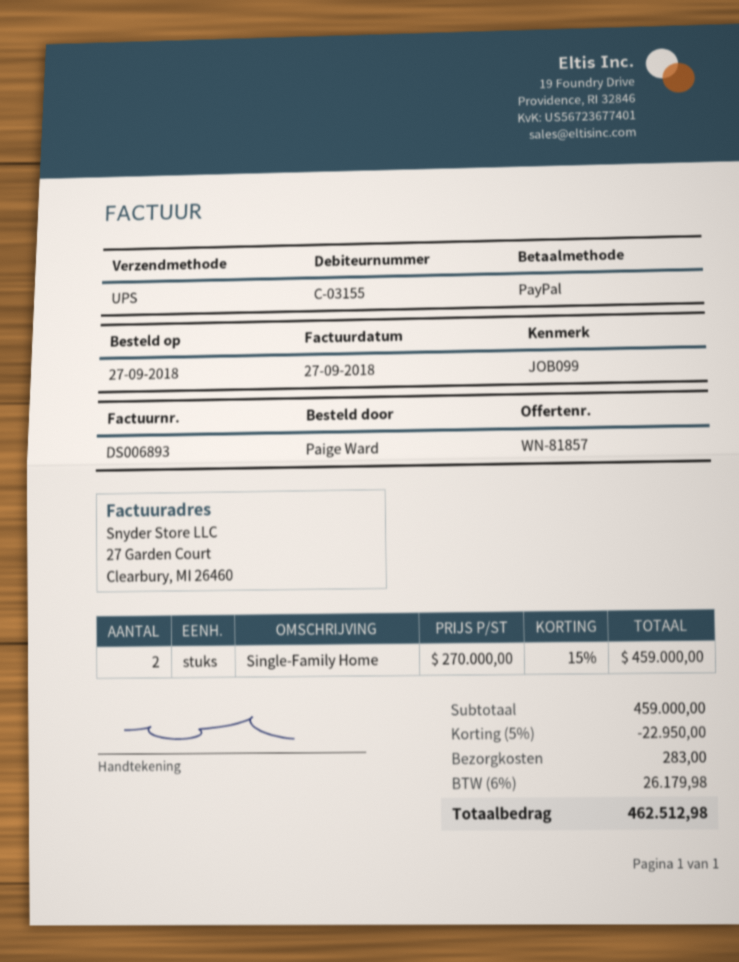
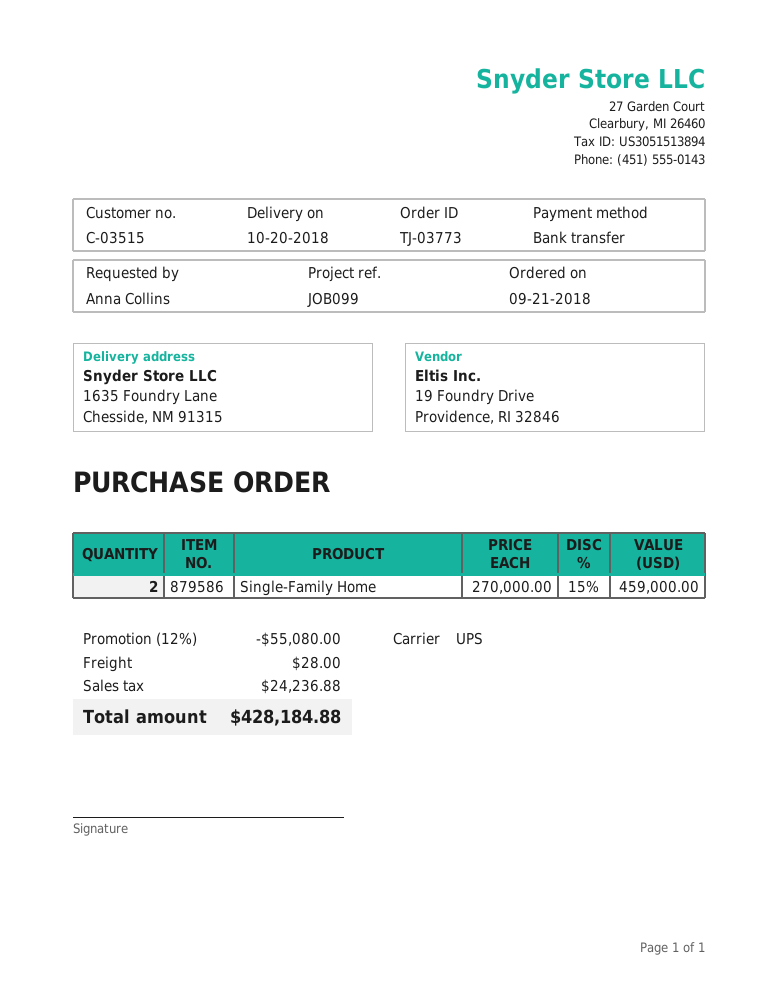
order date: 2018-09-27 -> 2018-09-21
customer number: C-03155 -> C-03515
ordered by: Paige Ward -> Anna Collins
payment method: PayPal -> bank transfer
discount: 5% = 22950.00 -> 12% = 55080.00
shipping: 283.00 -> 28.00
tax: 26179.98 -> 24236.88
total: 462512.98 -> 428184.88

